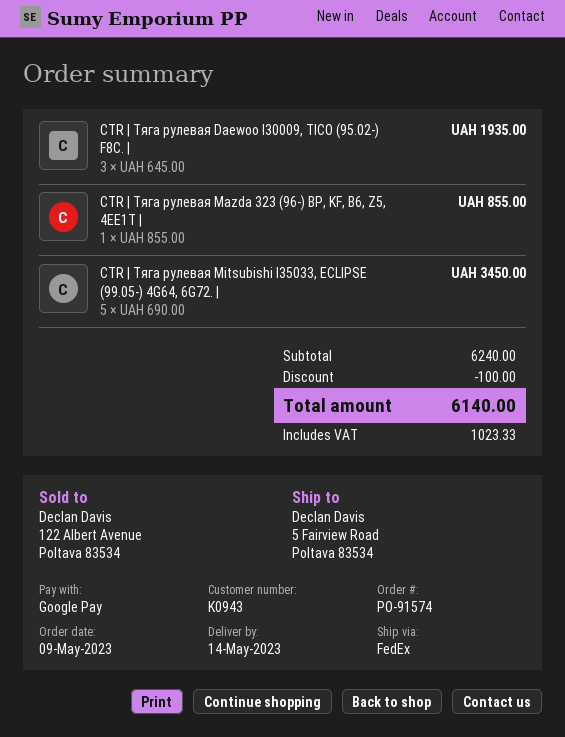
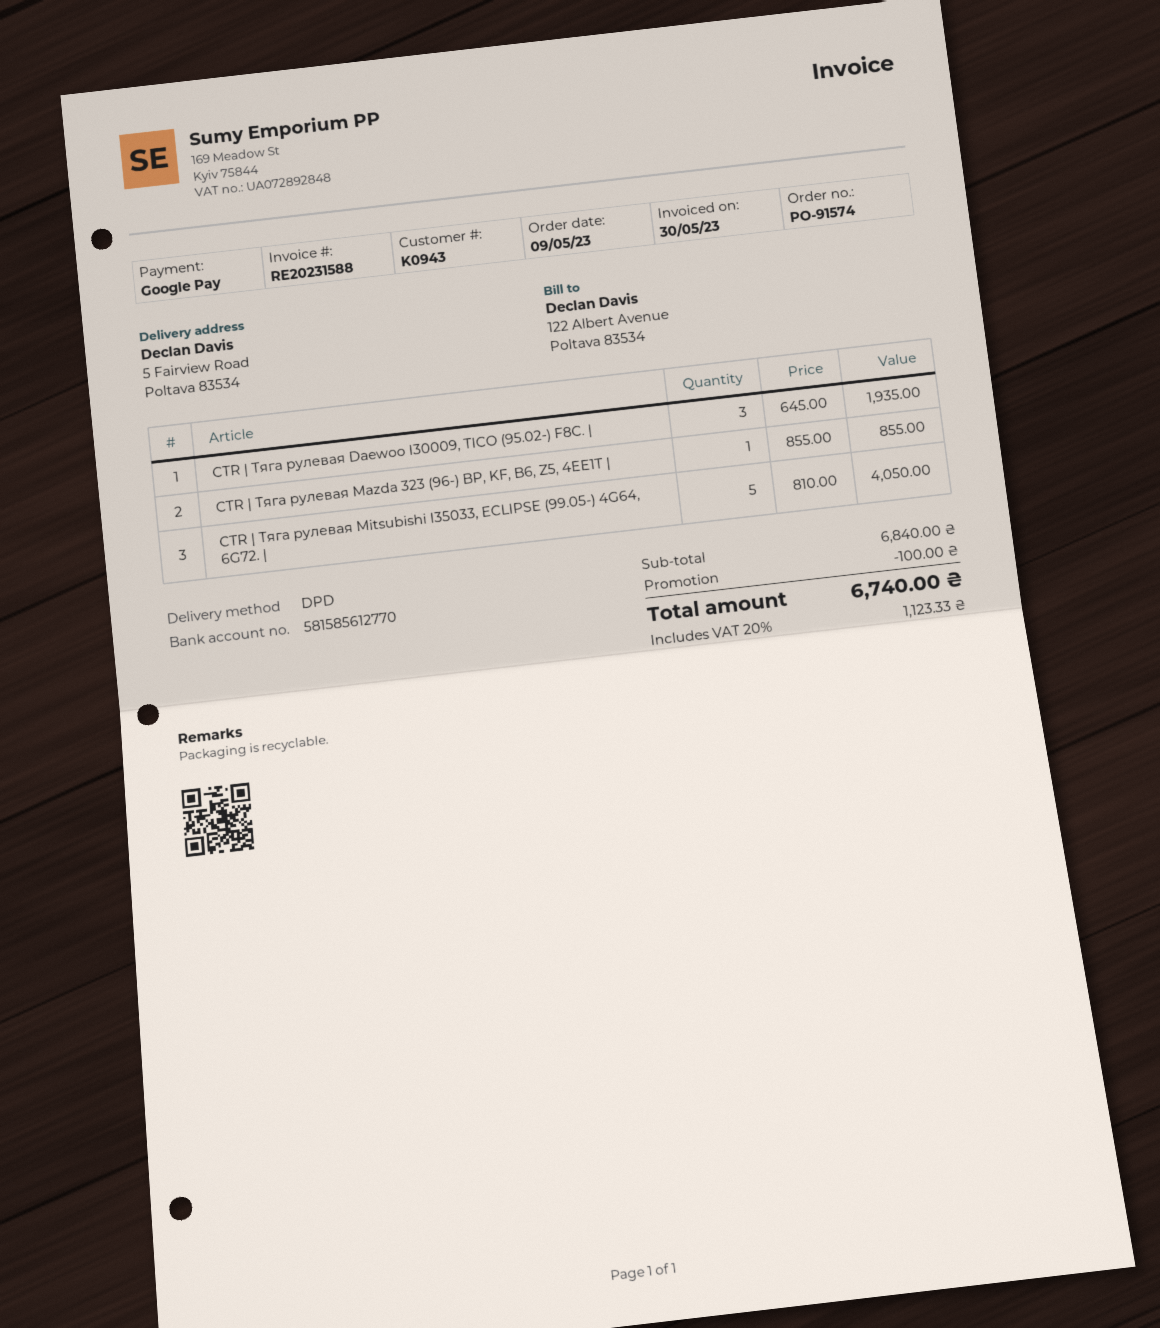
shipping method: FedEx -> DPD
CTR | Тяга рулевая Mitsubishi I35033, ECLIPSE (99.05-) 4G64, 6G72. |: 5 x 690.00 = 3450.00 -> 5 x 810.00 = 4050.00
subtotal: 6240.00 -> 6840.00
tax: 1023.33 -> 1123.33
total: 6140.00 -> 6740.00

